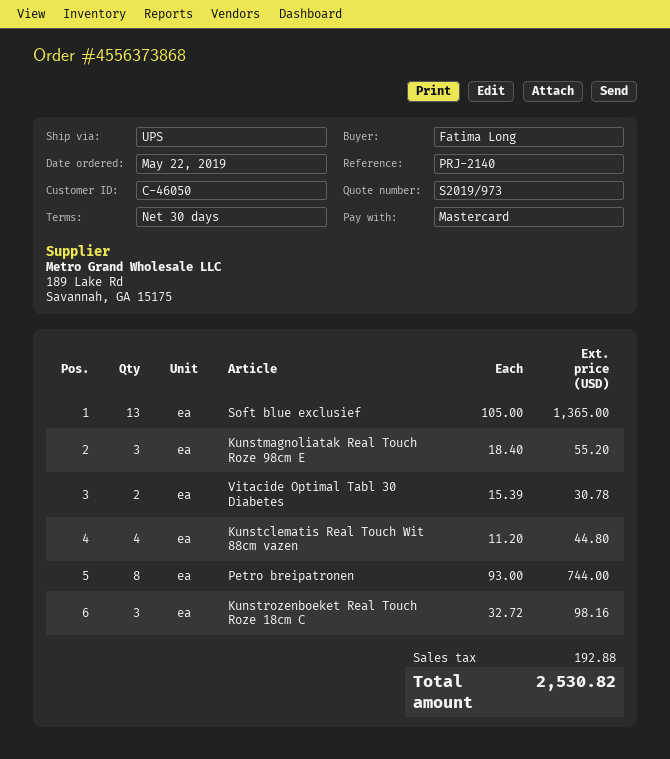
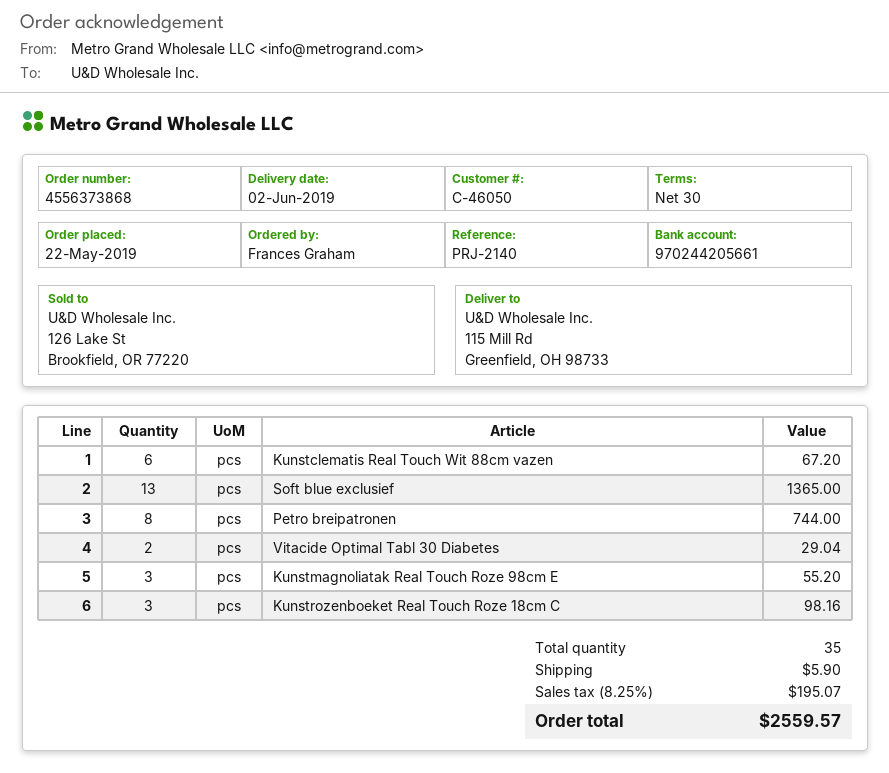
ordered by: Fatima Long -> Frances Graham
Vitacide Optimal Tabl 30 Diabetes: 2 for 30.78 -> 2 for 29.04
Kunstclematis Real Touch Wit 88cm vazen: 4 for 44.80 -> 6 for 67.20
shipping: none -> 5.90
tax: 192.88 -> 195.07
total: 2530.82 -> 2559.57

